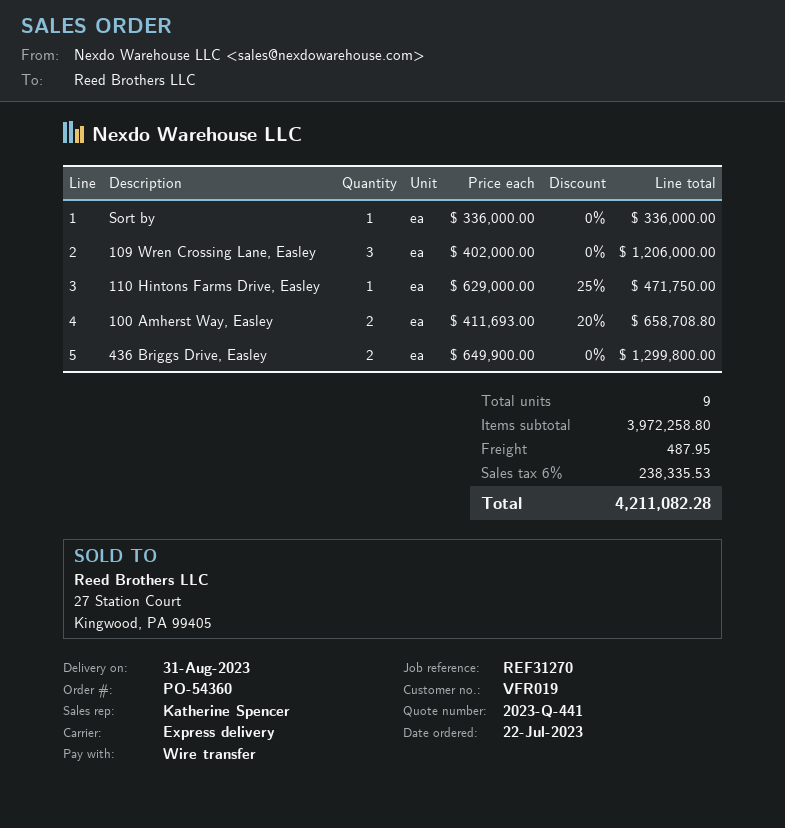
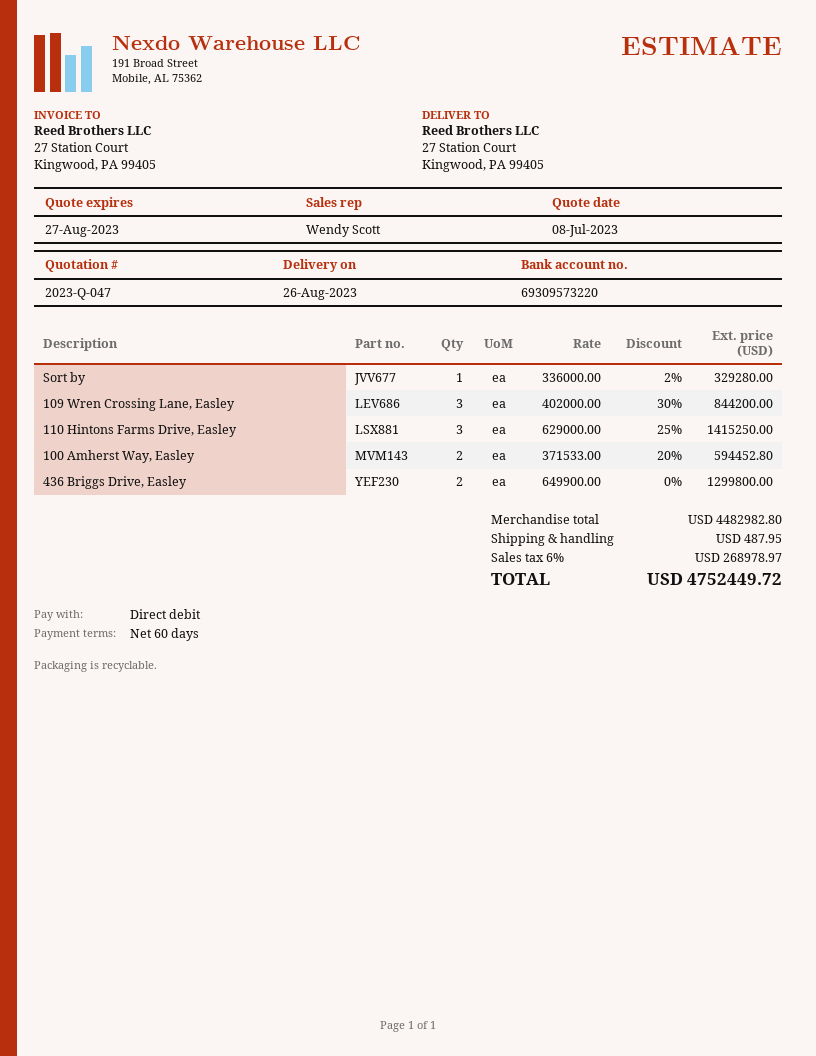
quote number: 2023-Q-441 -> 2023-Q-047
delivery date: 2023-08-31 -> 2023-08-26
sales rep: Katherine Spencer -> Wendy Scott
payment method: bank transfer -> direct debit
Sort by: 1 x 336000.00 = 336000.00 -> 1 x 336000.00 - 2% = 329280.00
109 Wren Crossing Lane, Easley: 3 x 402000.00 = 1206000.00 -> 3 x 402000.00 - 30% = 844200.00
110 Hintons Farms Drive, Easley: 1 x 629000.00 - 25% = 471750.00 -> 3 x 629000.00 - 25% = 1415250.00
100 Amherst Way, Easley: 2 x 411693.00 - 20% = 658708.80 -> 2 x 371533.00 - 20% = 594452.80
subtotal: 3972258.80 -> 4482982.80
tax: 6% = 238335.53 -> 6% = 268978.97
total: 4211082.28 -> 4752449.72

